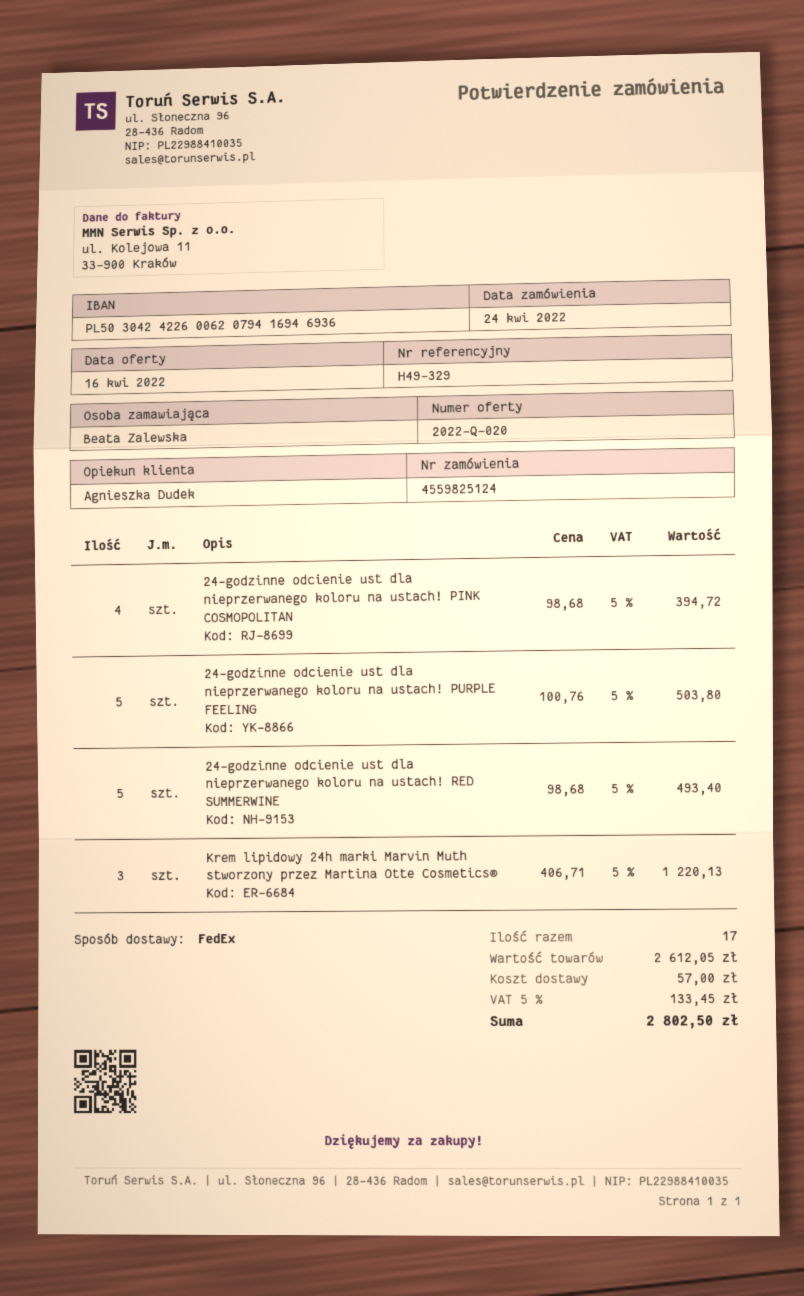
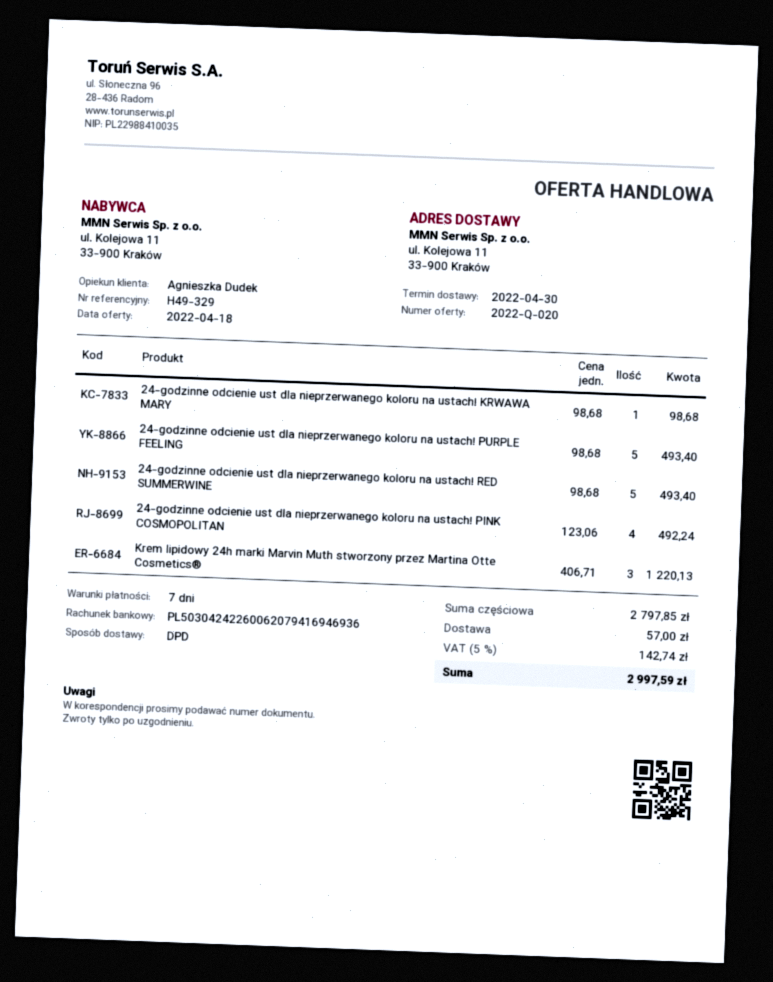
quote date: 2022-04-16 -> 2022-04-18
shipping method: FedEx -> DPD
24-godzinne odcienie ust dla nieprzerwanego koloru na ustach! PINK COSMOPOLITAN: 4 x 98.68 = 394.72 -> 4 x 123.06 = 492.24
24-godzinne odcienie ust dla nieprzerwanego koloru na ustach! PURPLE FEELING: 5 x 100.76 = 503.80 -> 5 x 98.68 = 493.40
24-godzinne odcienie ust dla nieprzerwanego koloru na ustach! KRWAWA MARY: none -> 1 x 98.68 = 98.68
subtotal: 2612.05 -> 2797.85
tax: 5% = 133.45 -> 5% = 142.74
total: 2802.50 -> 2997.59

